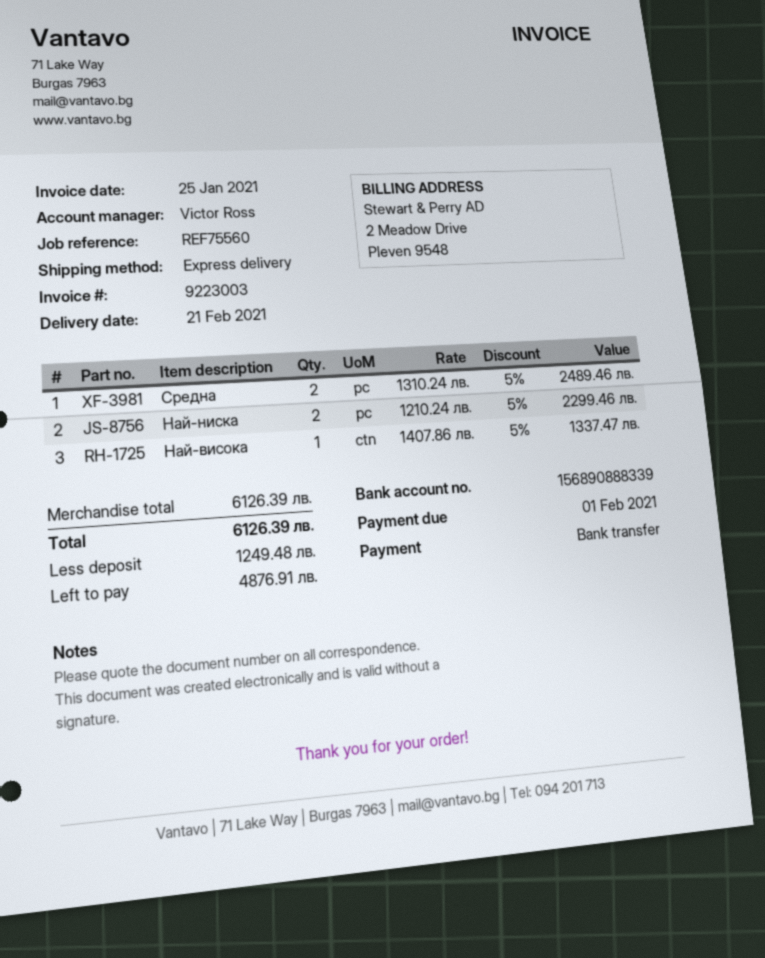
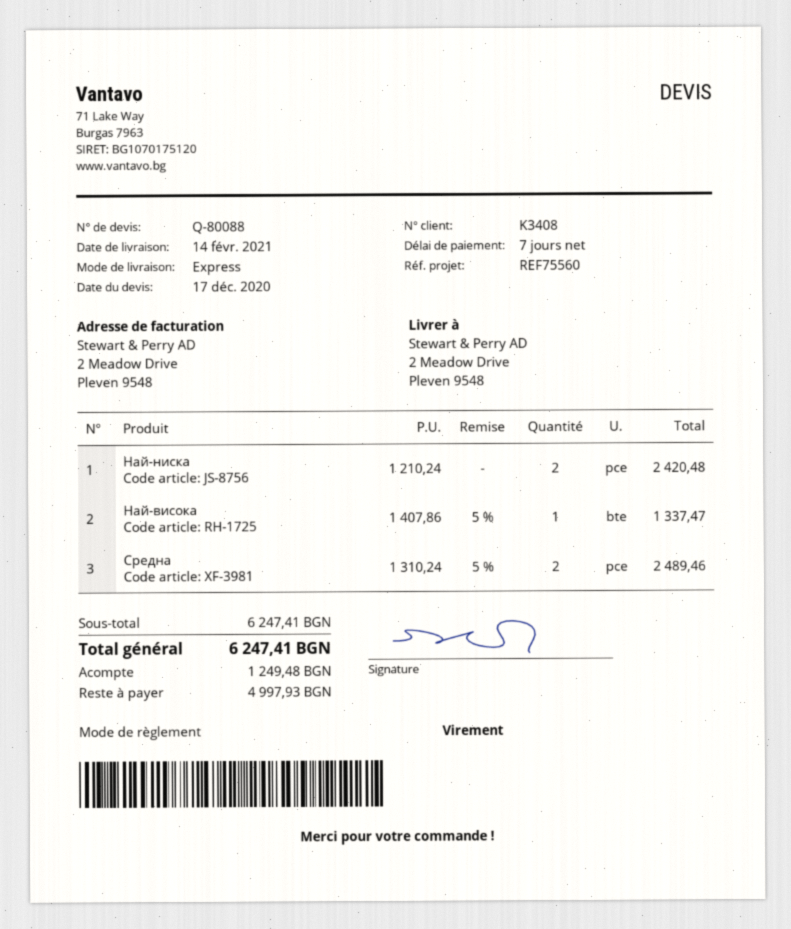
delivery date: 2021-02-21 -> 2021-02-14
Най-ниска: 2 x 1210.24 - 5% = 2299.46 -> 2 x 1210.24 = 2420.48
subtotal: 6126.39 -> 6247.41
total: 6126.39 -> 6247.41
balance: 4876.91 -> 4997.93

